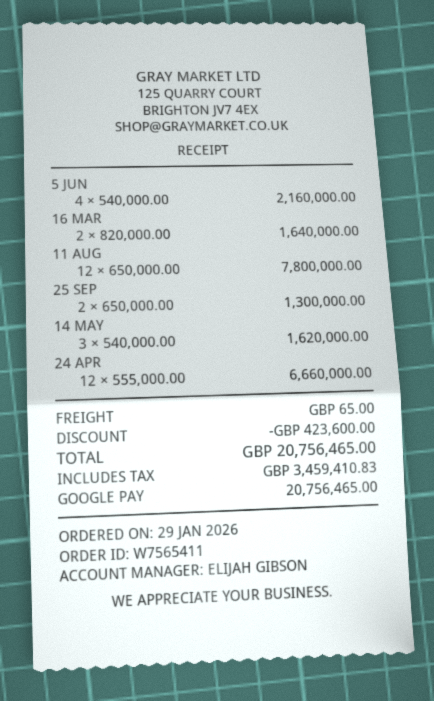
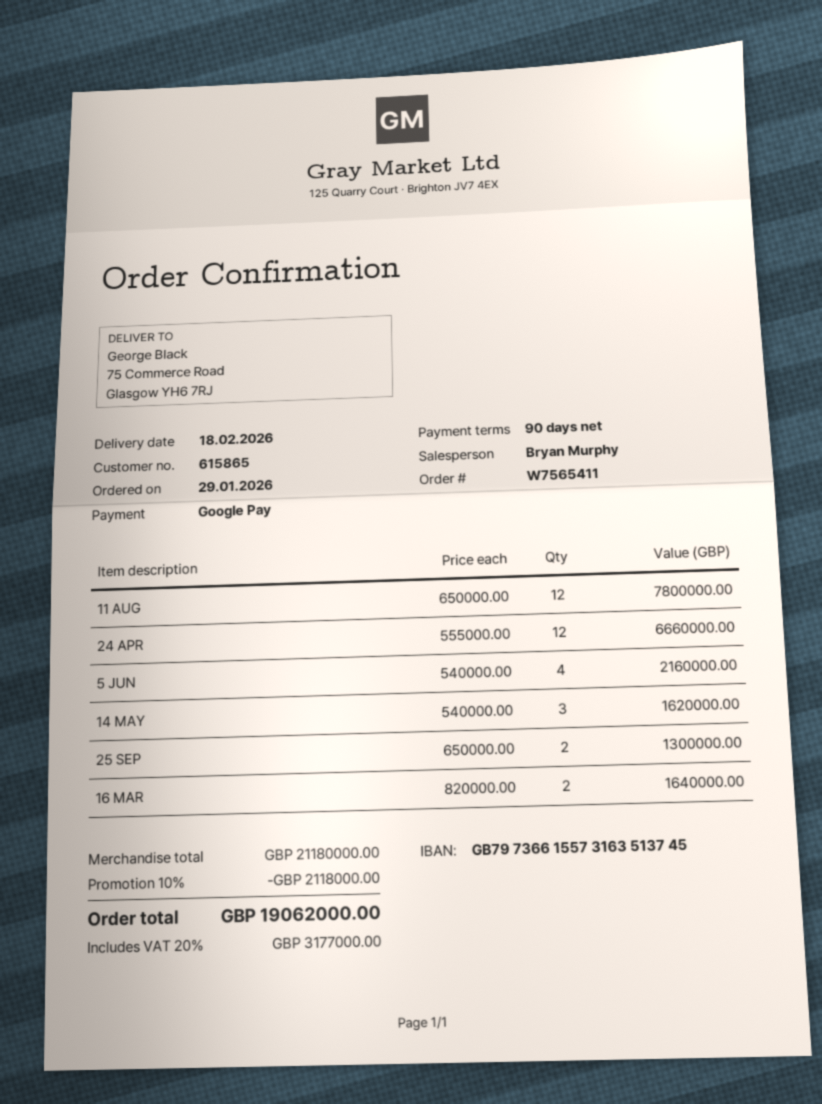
sales rep: ELIJAH GIBSON -> Bryan Murphy
discount: 423600.00 -> 2118000.00
shipping: 65.00 -> none
tax: 3459410.83 -> 3177000.00
total: 20756465.00 -> 19062000.00

